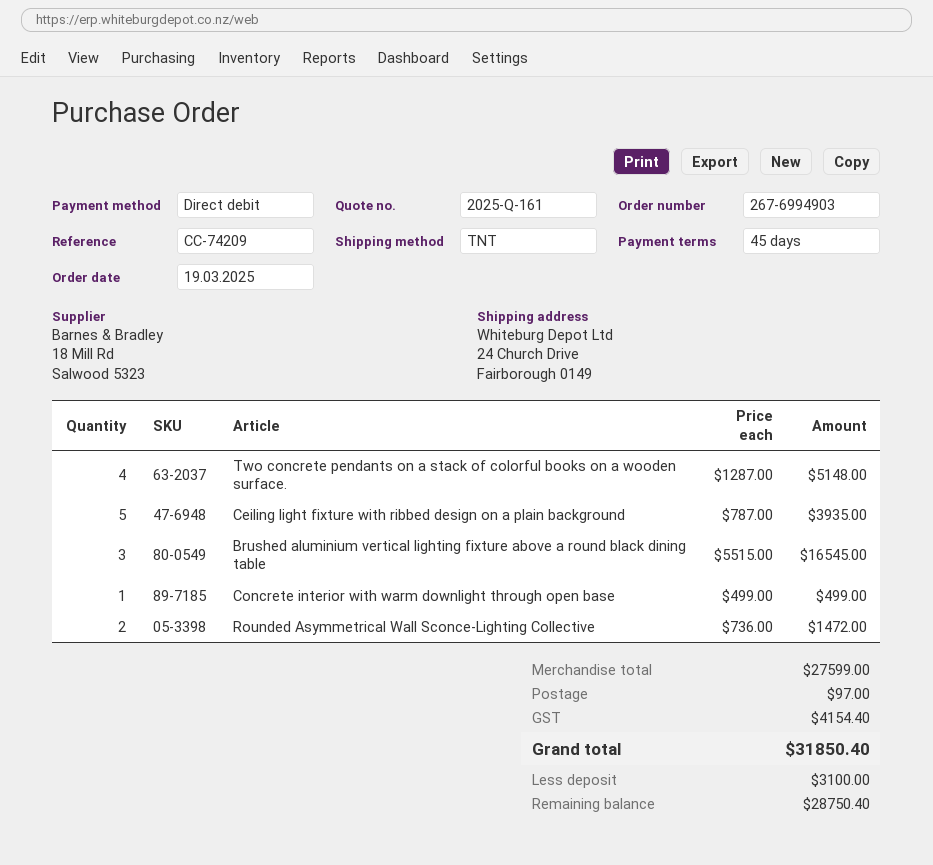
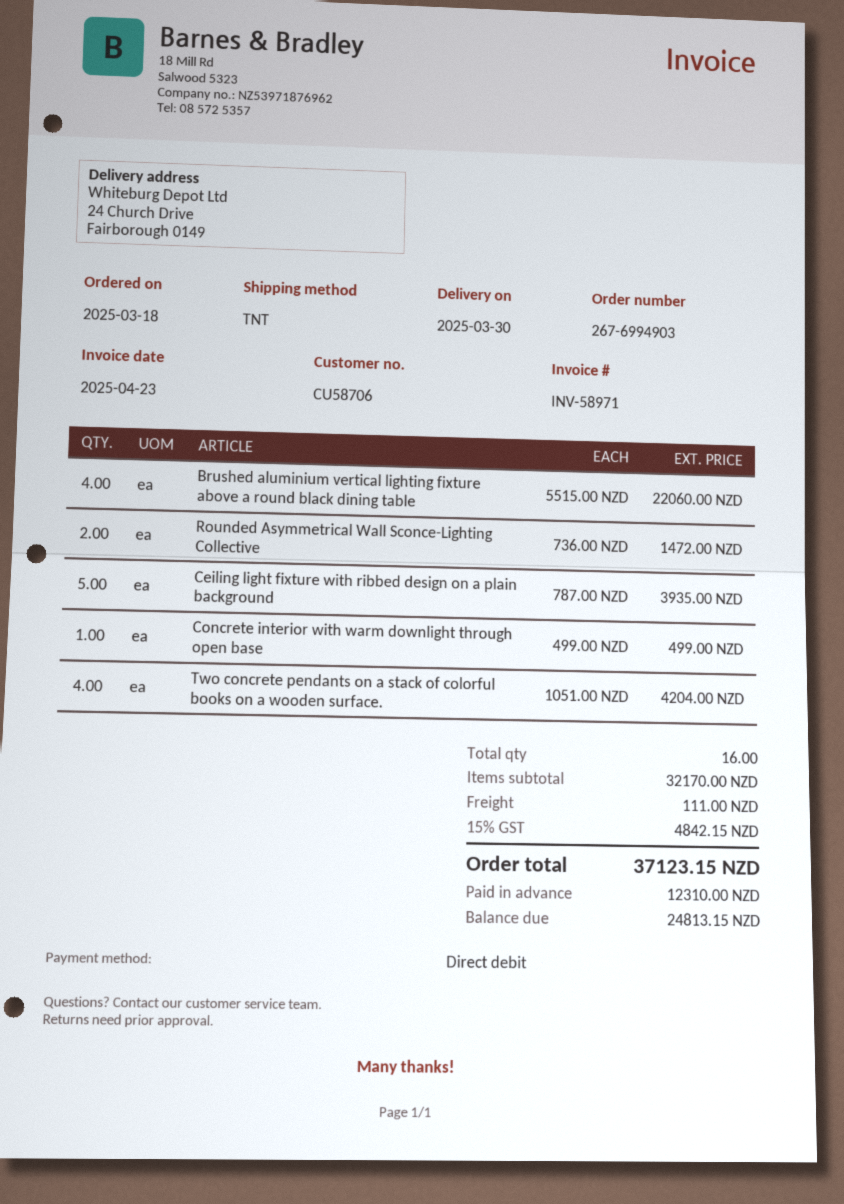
order date: 2025-03-19 -> 2025-03-18
Two concrete pendants on a stack of colorful books on a wooden surface.: 4 x 1287.00 = 5148.00 -> 4 x 1051.00 = 4204.00
Brushed aluminium vertical lighting fixture above a round black dining table: 3 x 5515.00 = 16545.00 -> 4 x 5515.00 = 22060.00
subtotal: 27599.00 -> 32170.00
shipping: 97.00 -> 111.00
tax: 4154.40 -> 4842.15
total: 31850.40 -> 37123.15
deposit: 3100.00 -> 12310.00
balance: 28750.40 -> 24813.15

